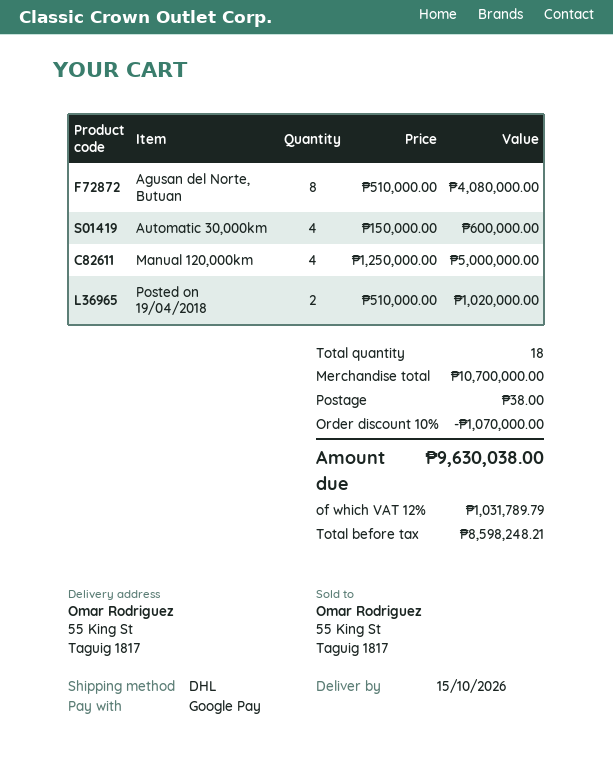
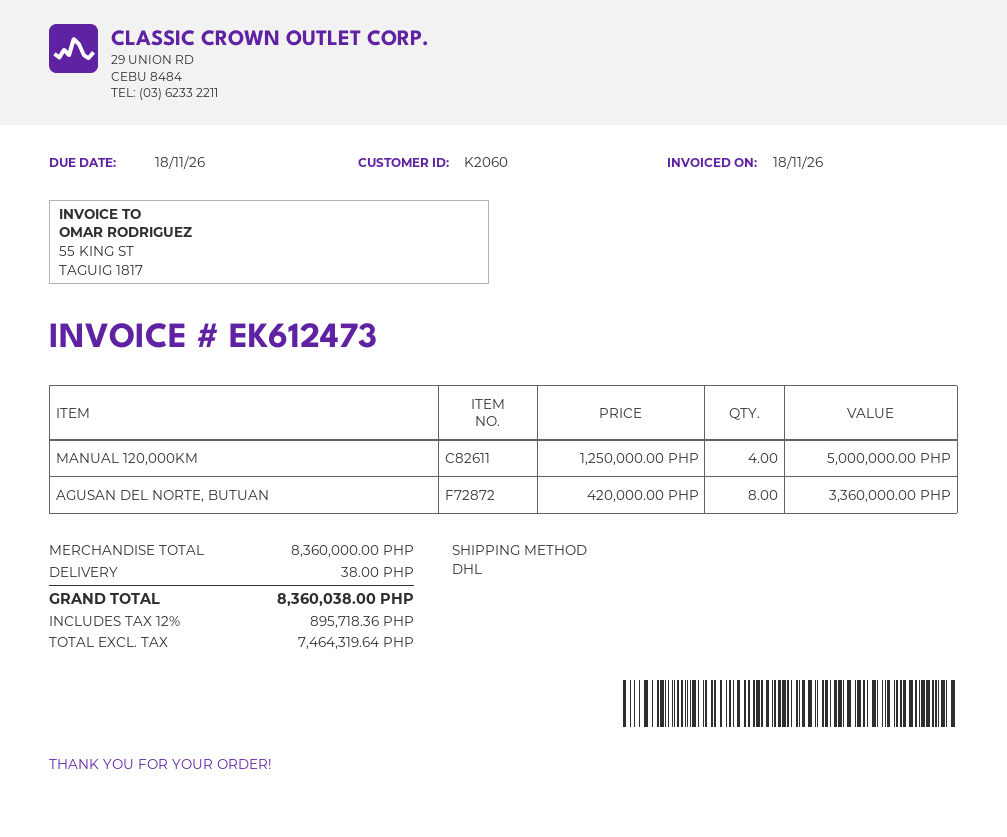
Agusan del Norte, Butuan: 8 x 510000.00 = 4080000.00 -> 8 x 420000.00 = 3360000.00
Automatic 30,000km: 4 x 150000.00 = 600000.00 -> none
Posted on 19/04/2018: 2 x 510000.00 = 1020000.00 -> none
subtotal: 10700000.00 -> 8360000.00
discount: 10% = 1070000.00 -> none
net: 8598248.21 -> 7464319.64
tax: 12% = 1031789.79 -> 12% = 895718.36
total: 9630038.00 -> 8360038.00

